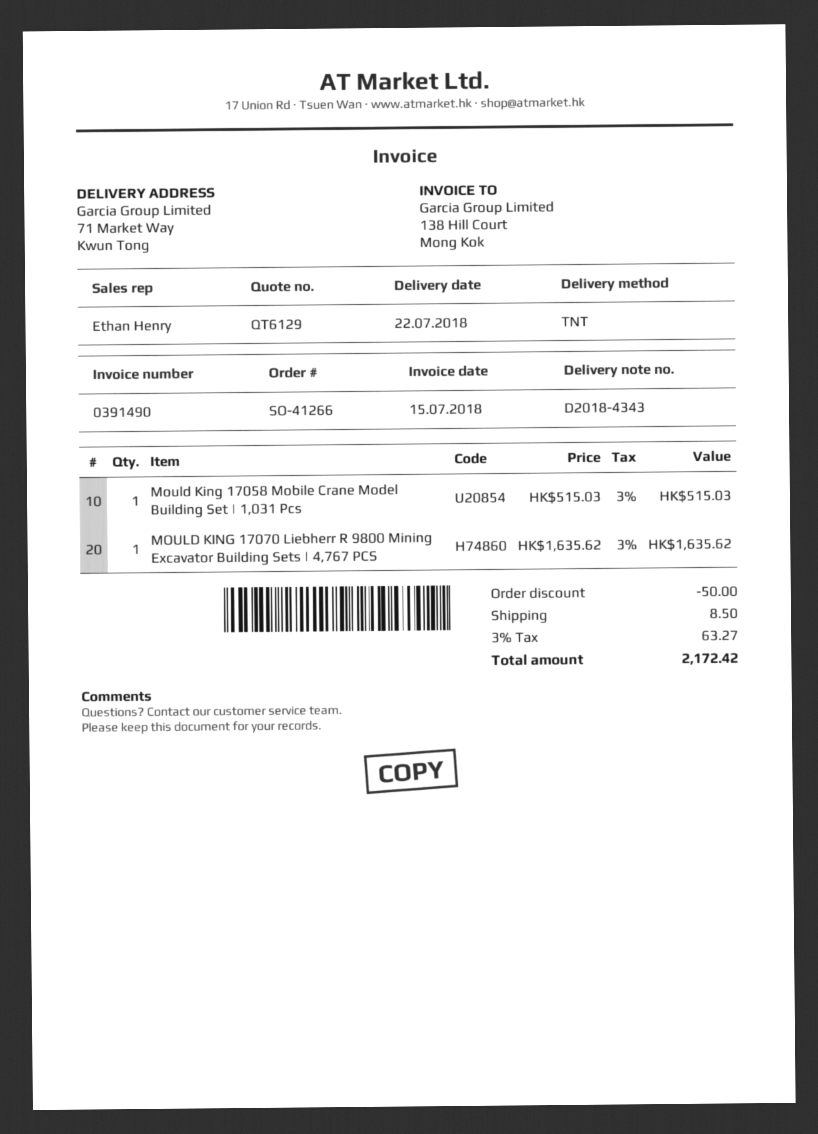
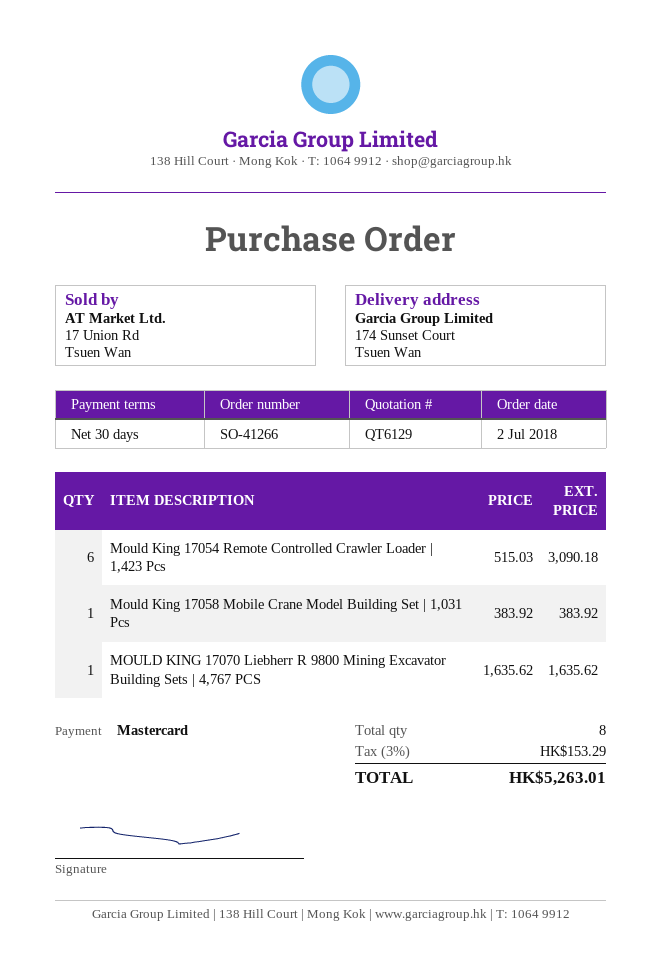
ship to: 71 Market Way, Kwun Tong -> 174 Sunset Court, Tsuen Wan
Mould King 17058 Mobile Crane Model Building Set | 1,031 Pcs: 1 x 515.03 = 515.03 -> 1 x 383.92 = 383.92
Mould King 17054 Remote Controlled Crawler Loader | 1,423 Pcs: none -> 6 x 515.03 = 3090.18
discount: 50.00 -> none
shipping: 8.50 -> none
tax: 3% = 63.27 -> 3% = 153.29
total: 2172.42 -> 5263.01

